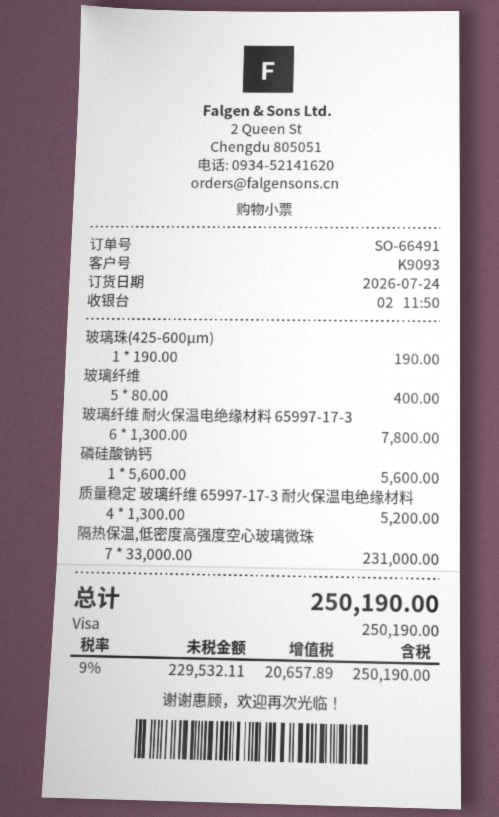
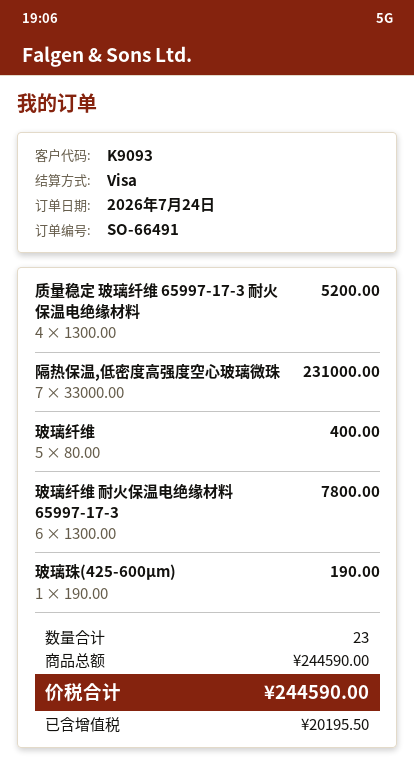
磷硅酸钠钙: 1 x 5600.00 = 5600.00 -> none
tax: 20657.89 -> 20195.50
total: 250190.00 -> 244590.00

